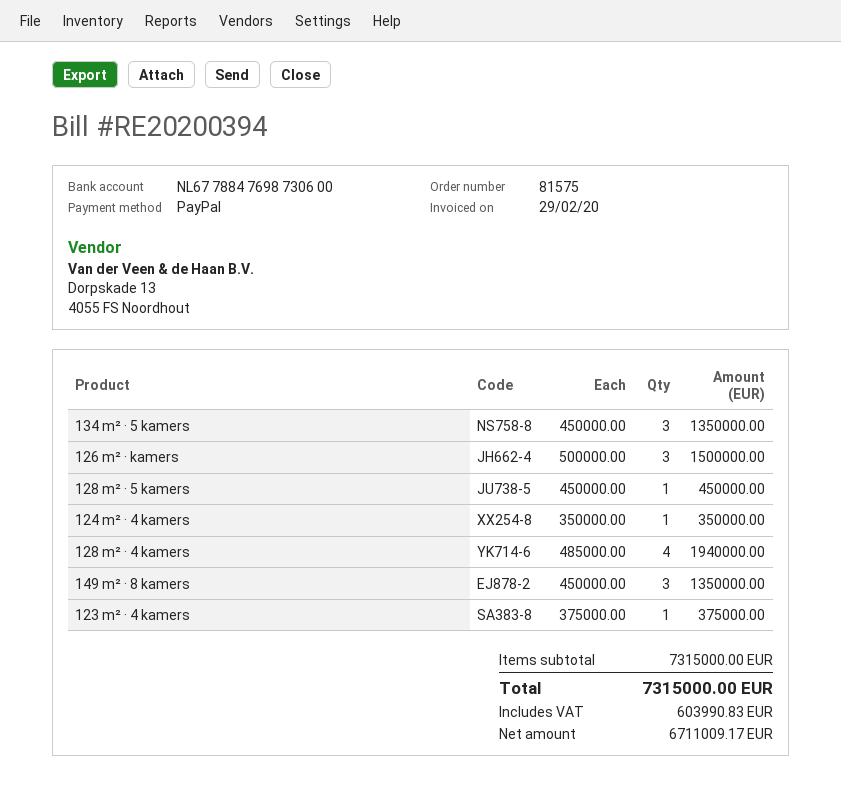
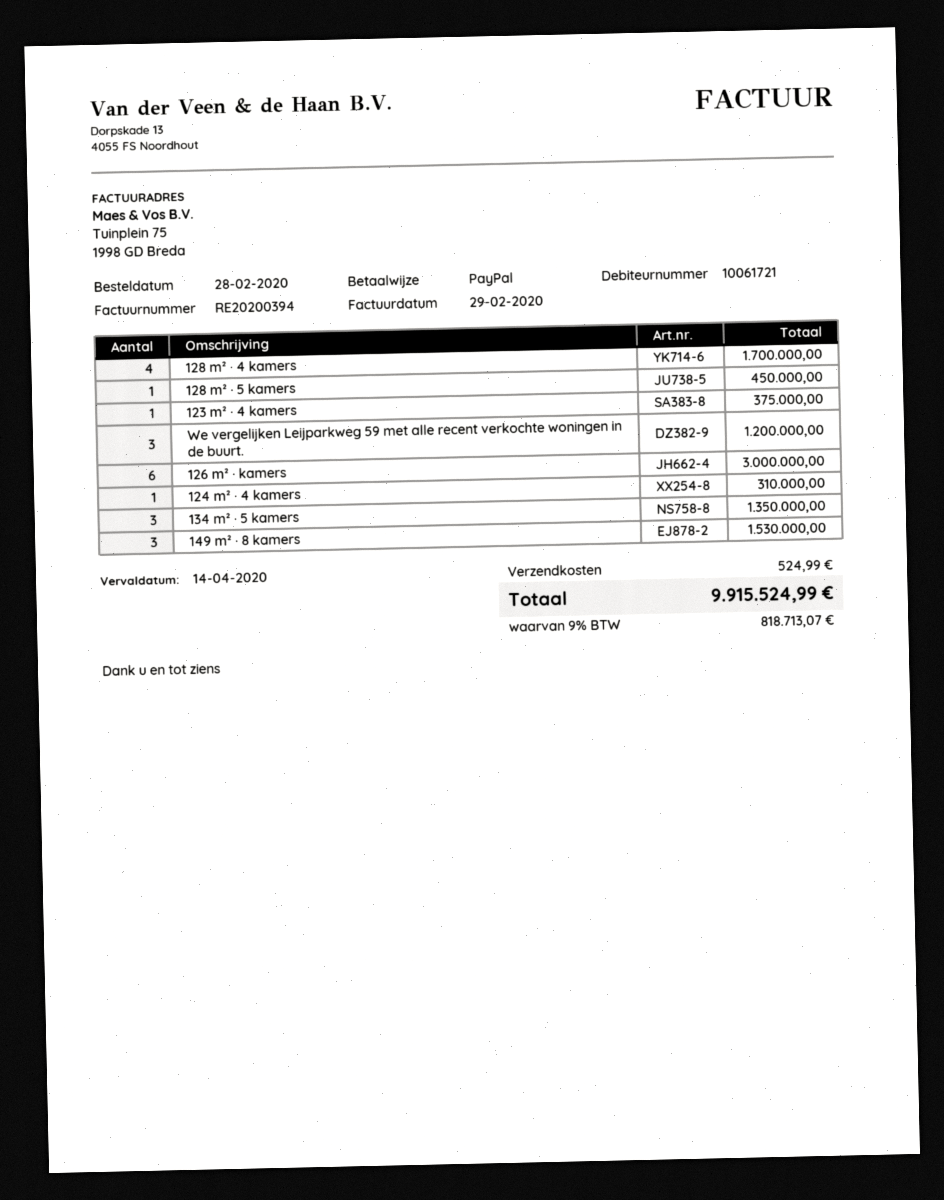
126 m² · kamers: 3 for 1500000.00 -> 6 for 3000000.00
124 m² · 4 kamers: 1 for 350000.00 -> 1 for 310000.00
128 m² · 4 kamers: 4 for 1940000.00 -> 4 for 1700000.00
149 m² · 8 kamers: 3 for 1350000.00 -> 3 for 1530000.00
We vergelijken Leijparkweg 59 met alle recent verkochte woningen in de buurt.: none -> 3 for 1200000.00
shipping: none -> 524.99
tax: 603990.83 -> 818713.07
total: 7315000.00 -> 9915524.99

